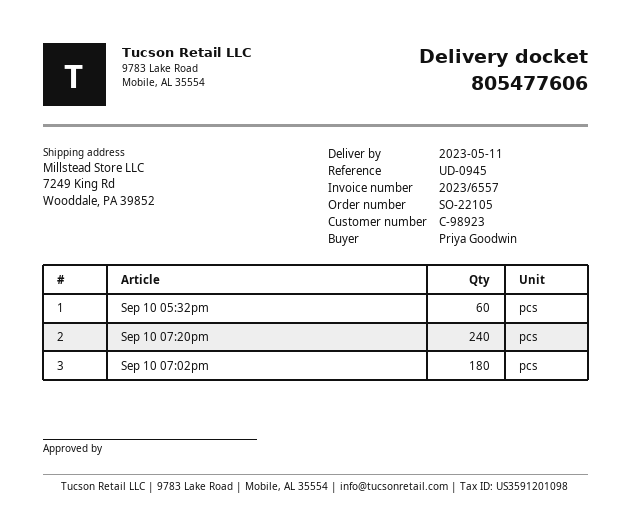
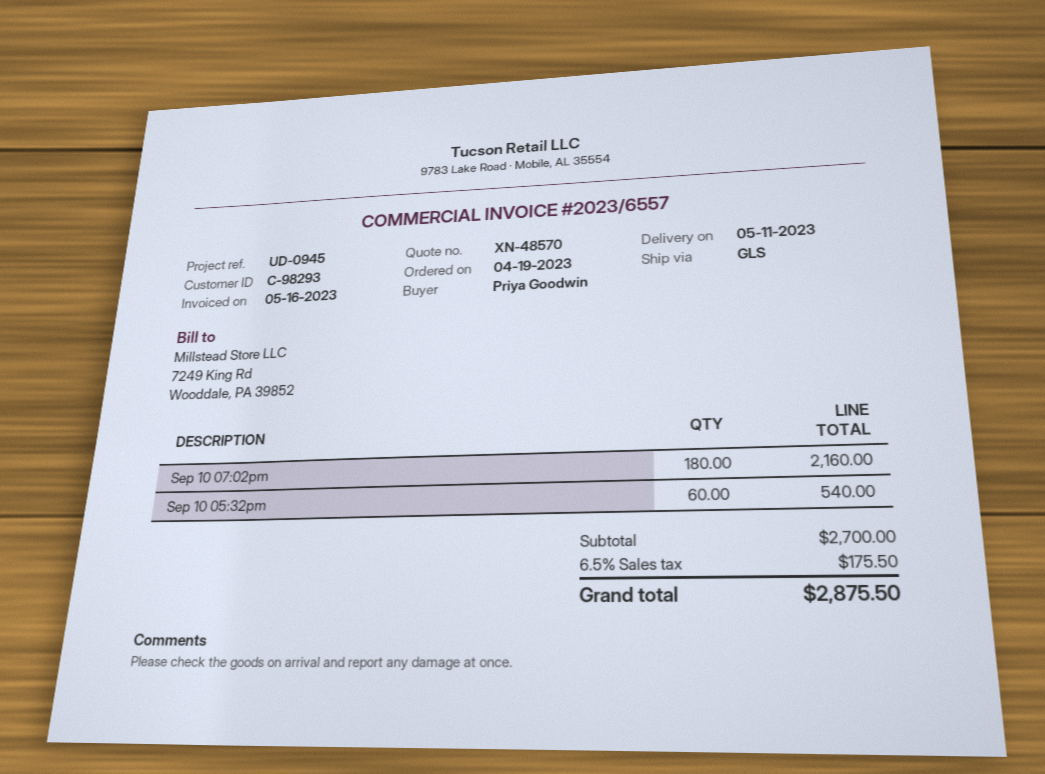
customer number: C-98923 -> C-98293
Sep 10 07:20pm: 240 -> none

